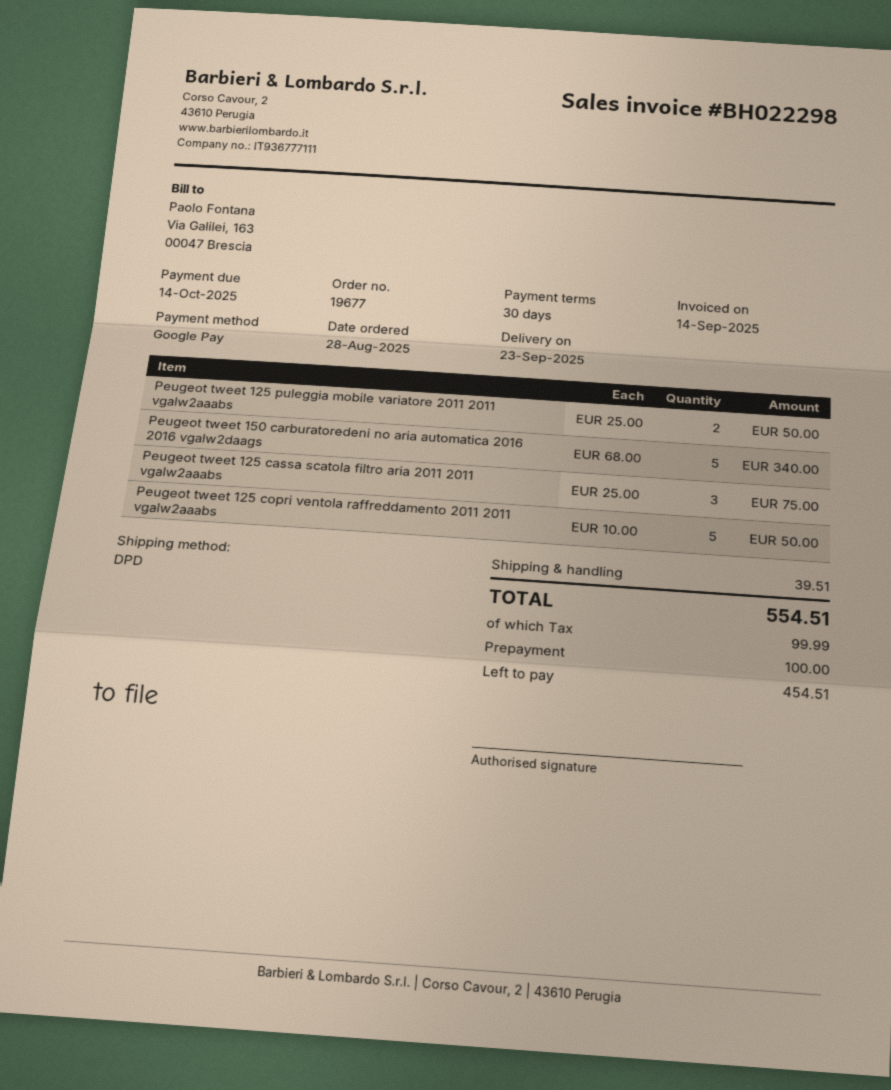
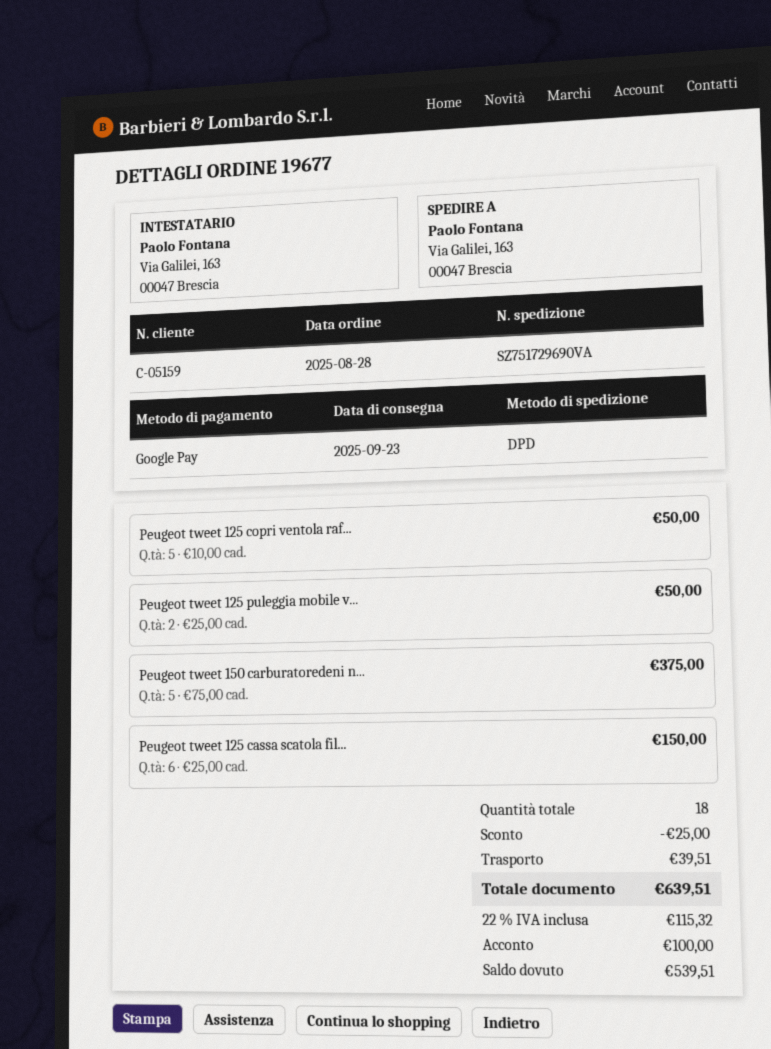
Peugeot tweet 150 carburatoredeni no aria automatica 2016 2016 vgalw2daags: 5 x 68.00 = 340.00 -> 5 x 75.00 = 375.00
Peugeot tweet 125 cassa scatola filtro aria 2011 2011 vgalw2aaabs: 3 x 25.00 = 75.00 -> 6 x 25.00 = 150.00
discount: none -> 25.00
tax: 99.99 -> 115.32
total: 554.51 -> 639.51
balance: 454.51 -> 539.51

